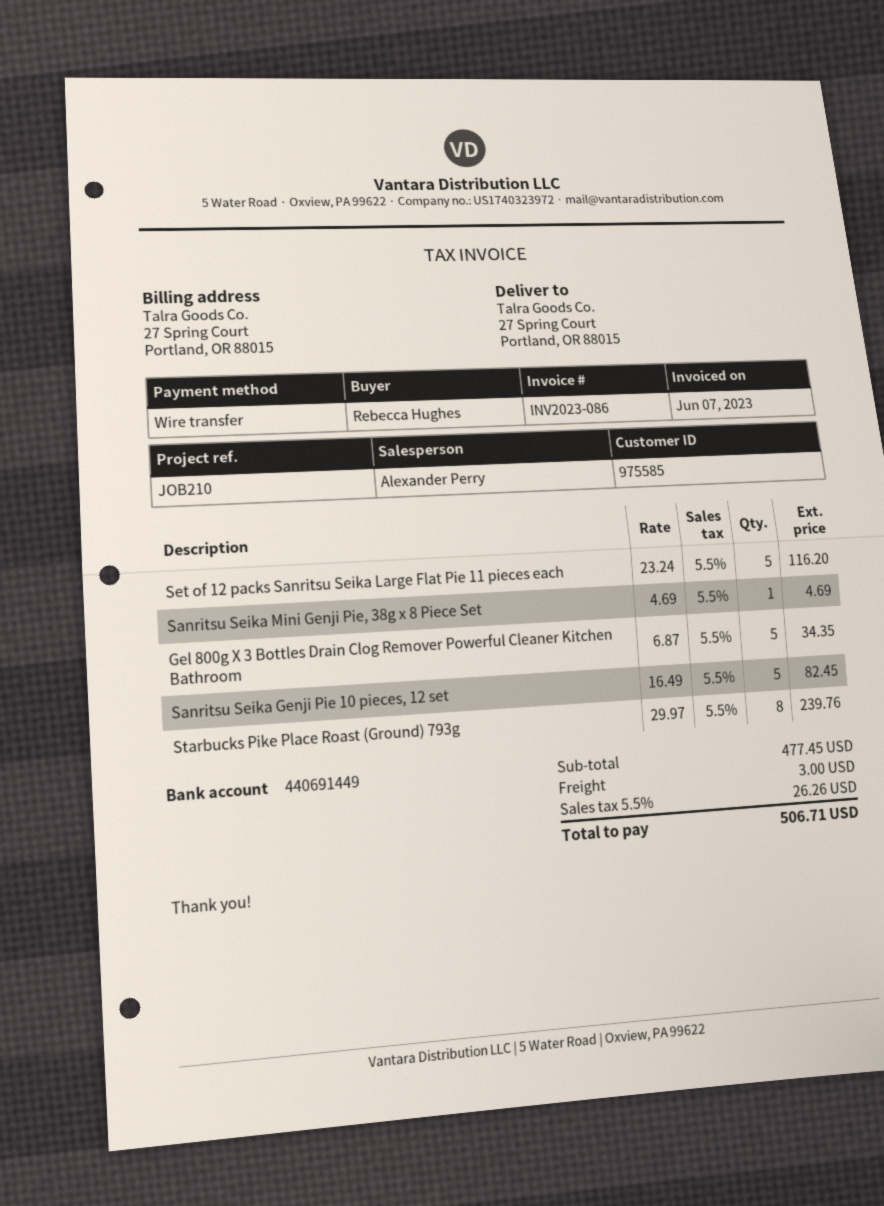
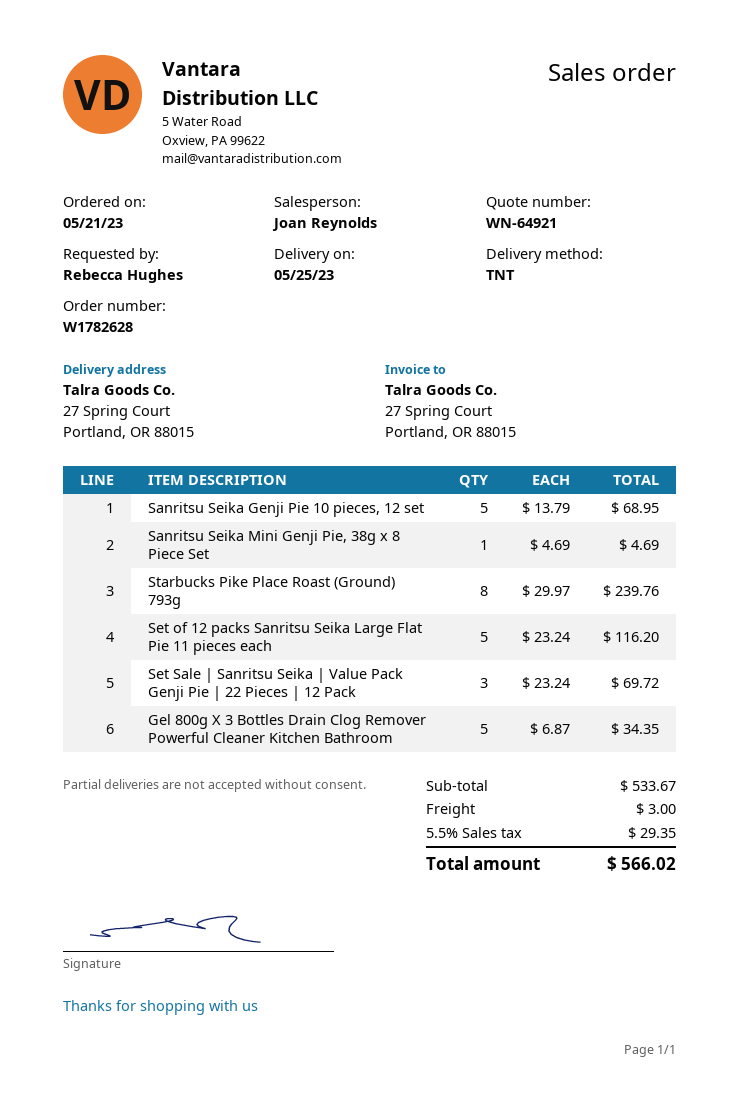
sales rep: Alexander Perry -> Joan Reynolds
Sanritsu Seika Genji Pie 10 pieces, 12 set: 5 x 16.49 = 82.45 -> 5 x 13.79 = 68.95
Set Sale | Sanritsu Seika | Value Pack Genji Pie | 22 Pieces | 12 Pack: none -> 3 x 23.24 = 69.72
subtotal: 477.45 -> 533.67
tax: 5.5% = 26.26 -> 5.5% = 29.35
total: 506.71 -> 566.02

